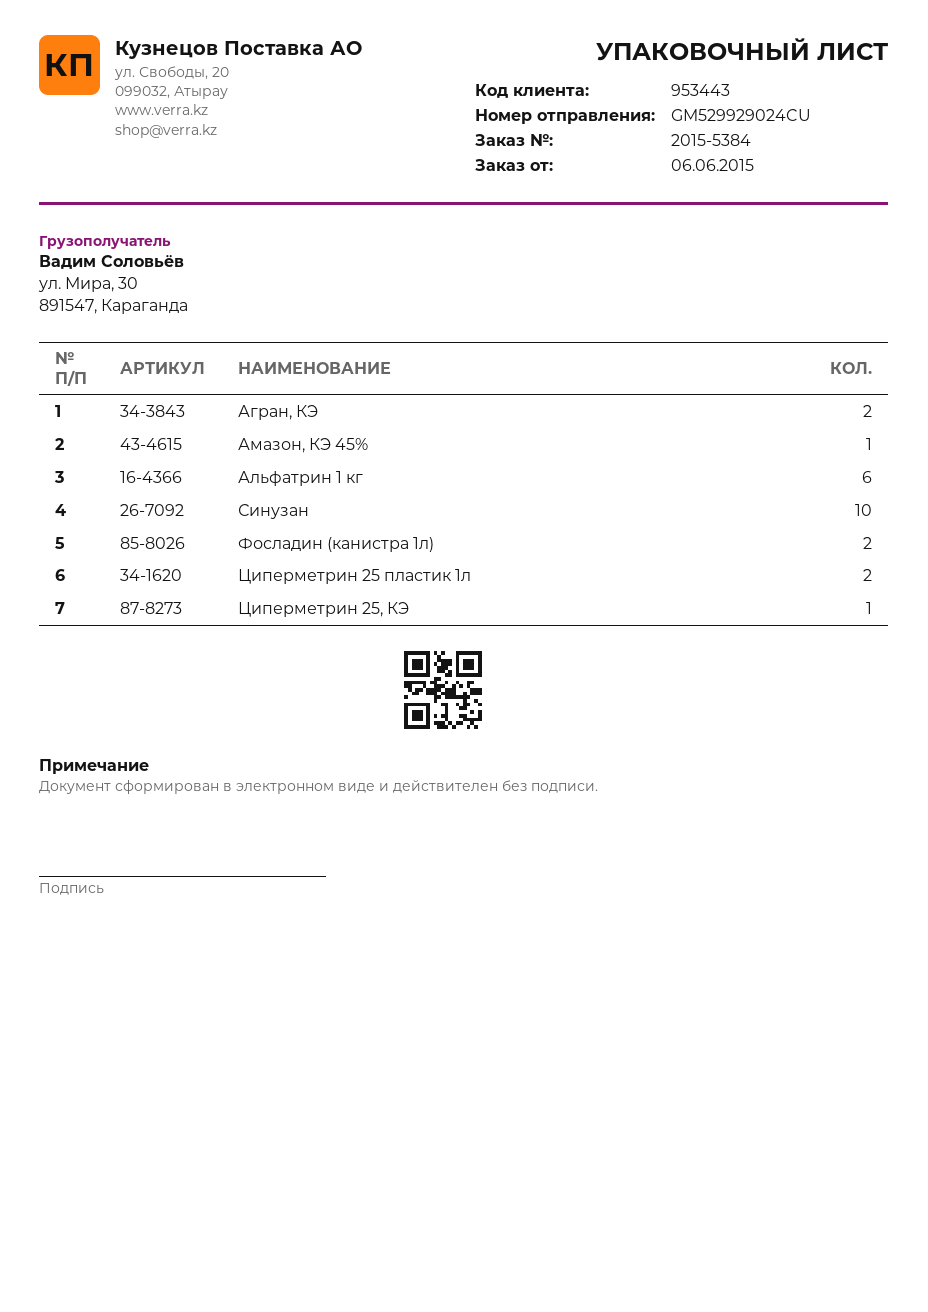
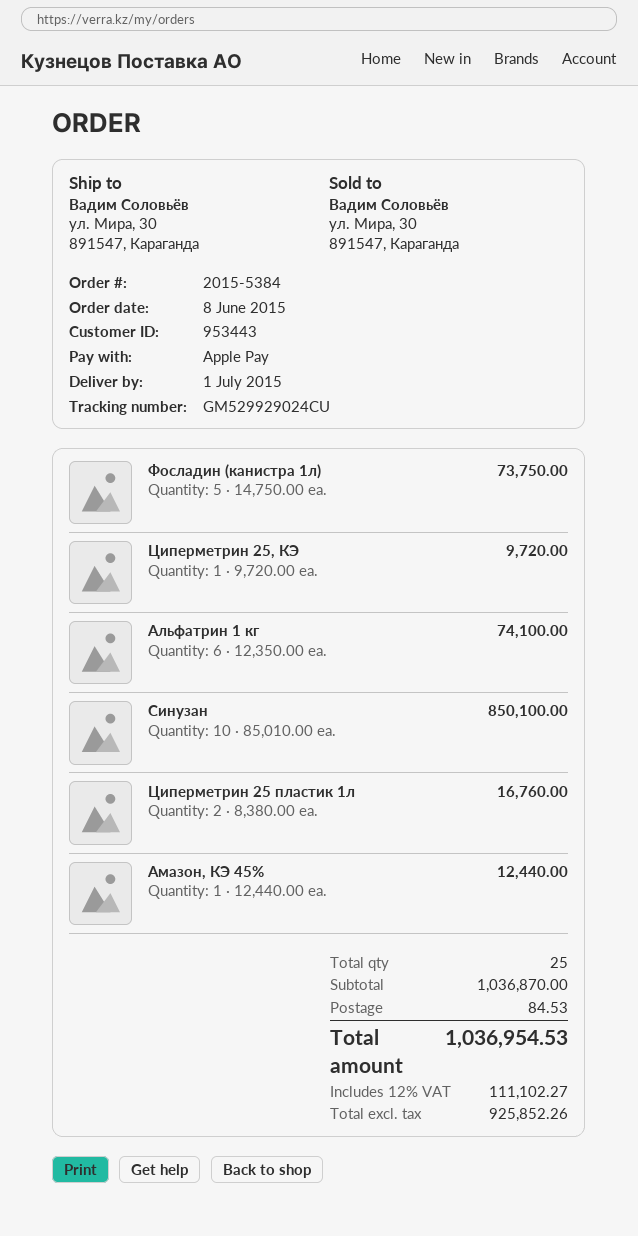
order date: 2015-06-06 -> 2015-06-08
Агран, КЭ: 2 -> none
Фосладин (канистра 1л): 2 -> 5

